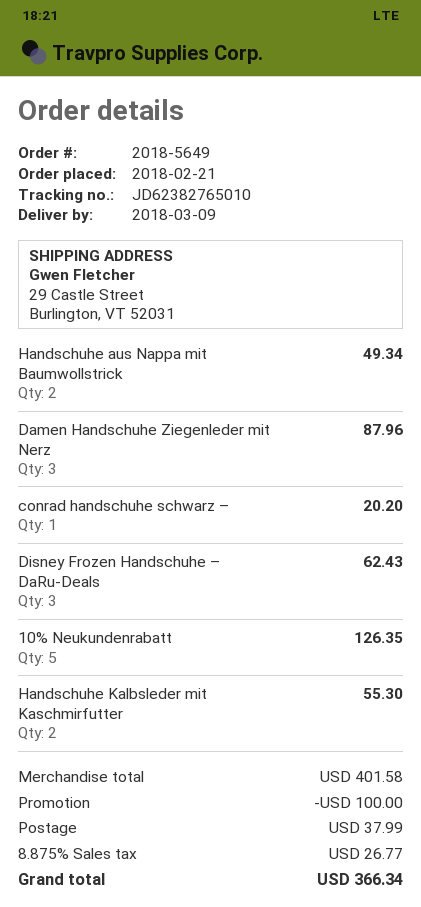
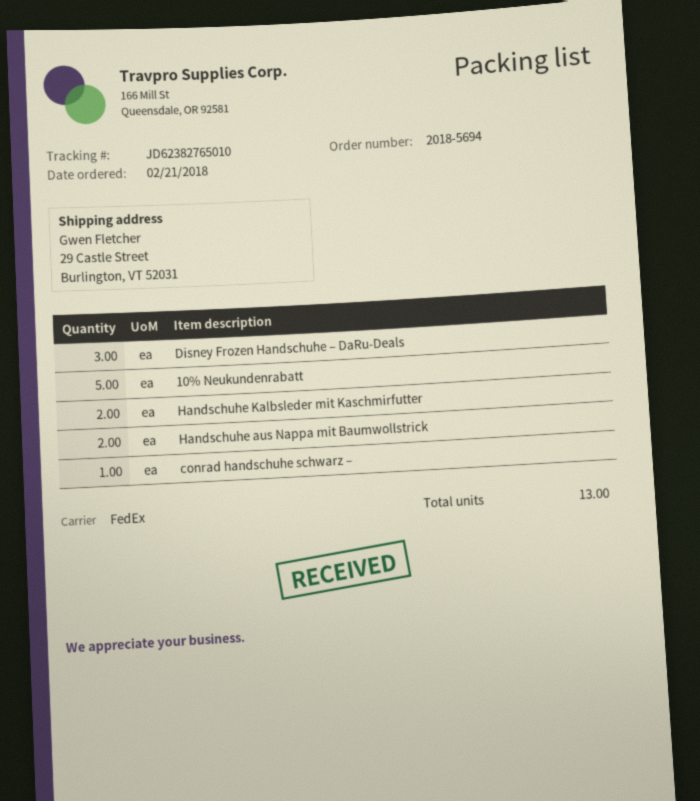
order number: 2018-5649 -> 2018-5694
Damen Handschuhe Ziegenleder mit Nerz: 3 -> none

